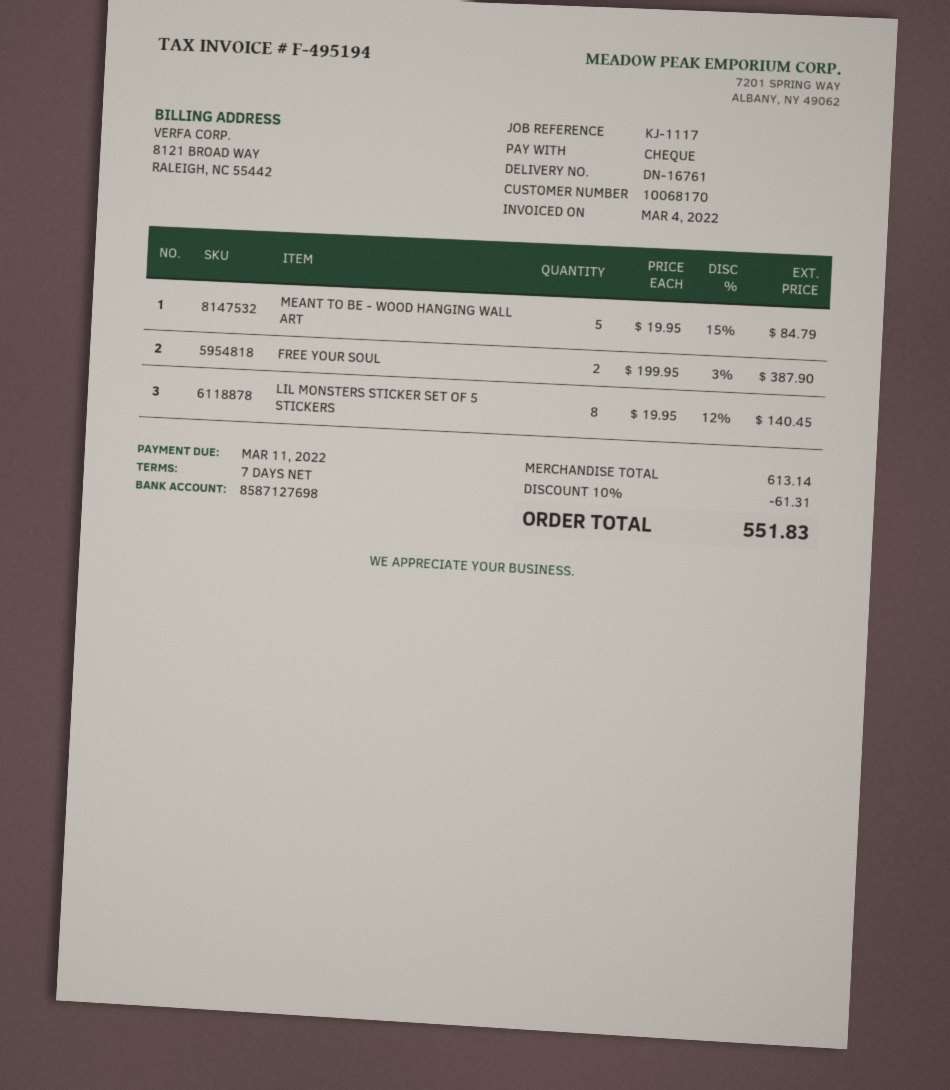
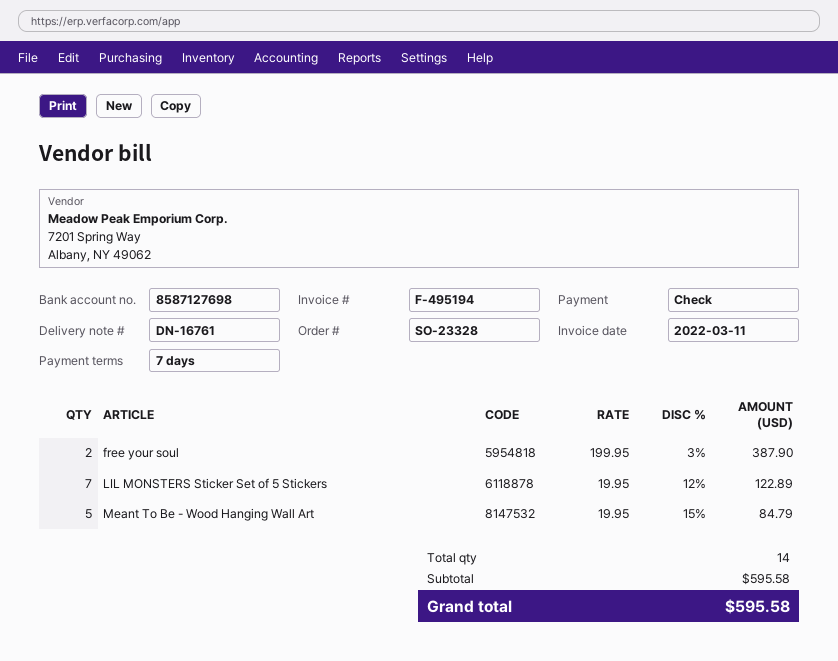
invoice date: 2022-03-04 -> 2022-03-11
LIL MONSTERS STICKER SET OF 5 STICKERS: 8 x 19.95 - 12% = 140.45 -> 7 x 19.95 - 12% = 122.89
subtotal: 613.14 -> 595.58
discount: 10% = 61.31 -> none
total: 551.83 -> 595.58

